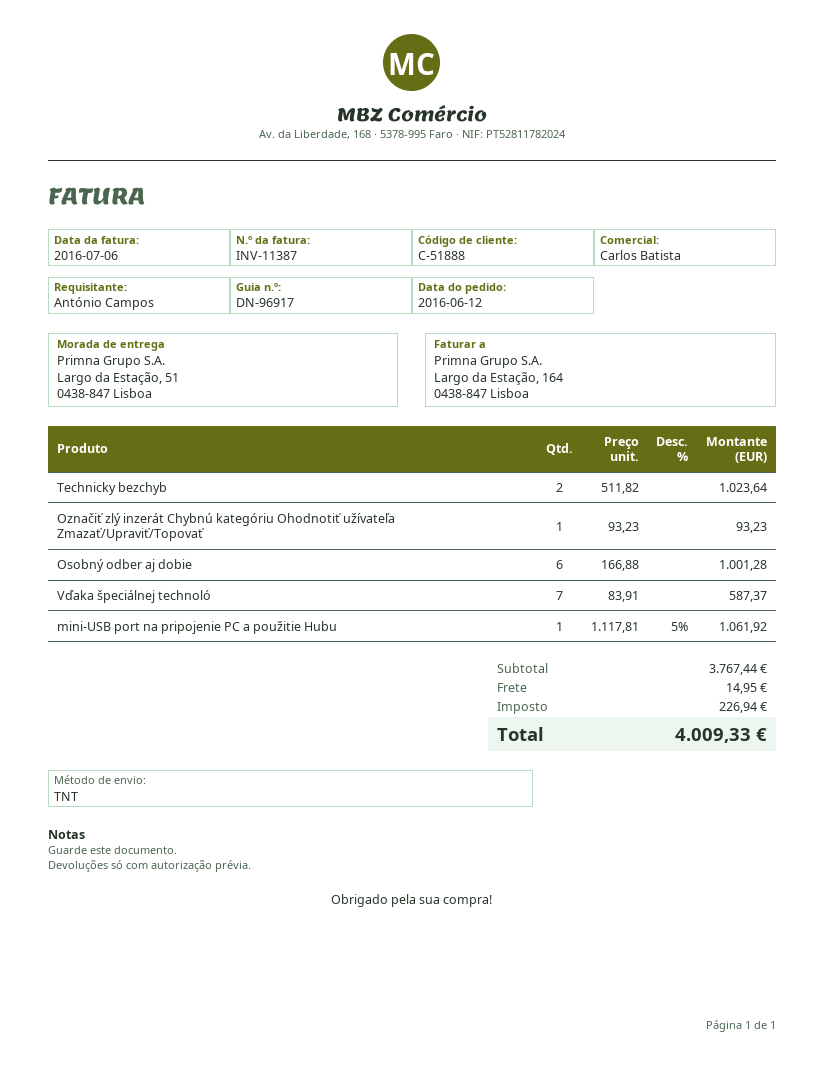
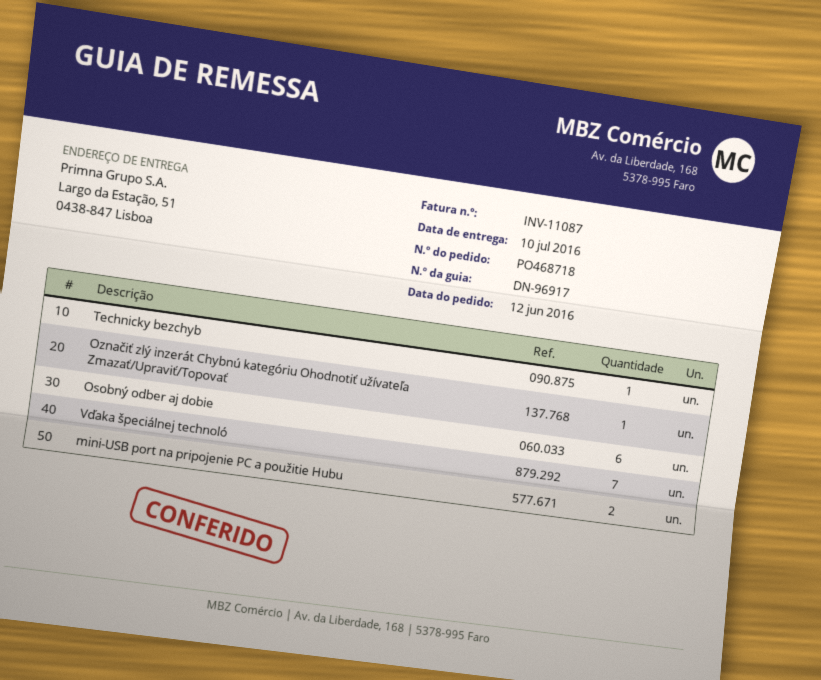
invoice number: INV-11387 -> INV-11087
Technicky bezchyb: 2 -> 1
mini-USB port na pripojenie PC a použitie Hubu: 1 -> 2

